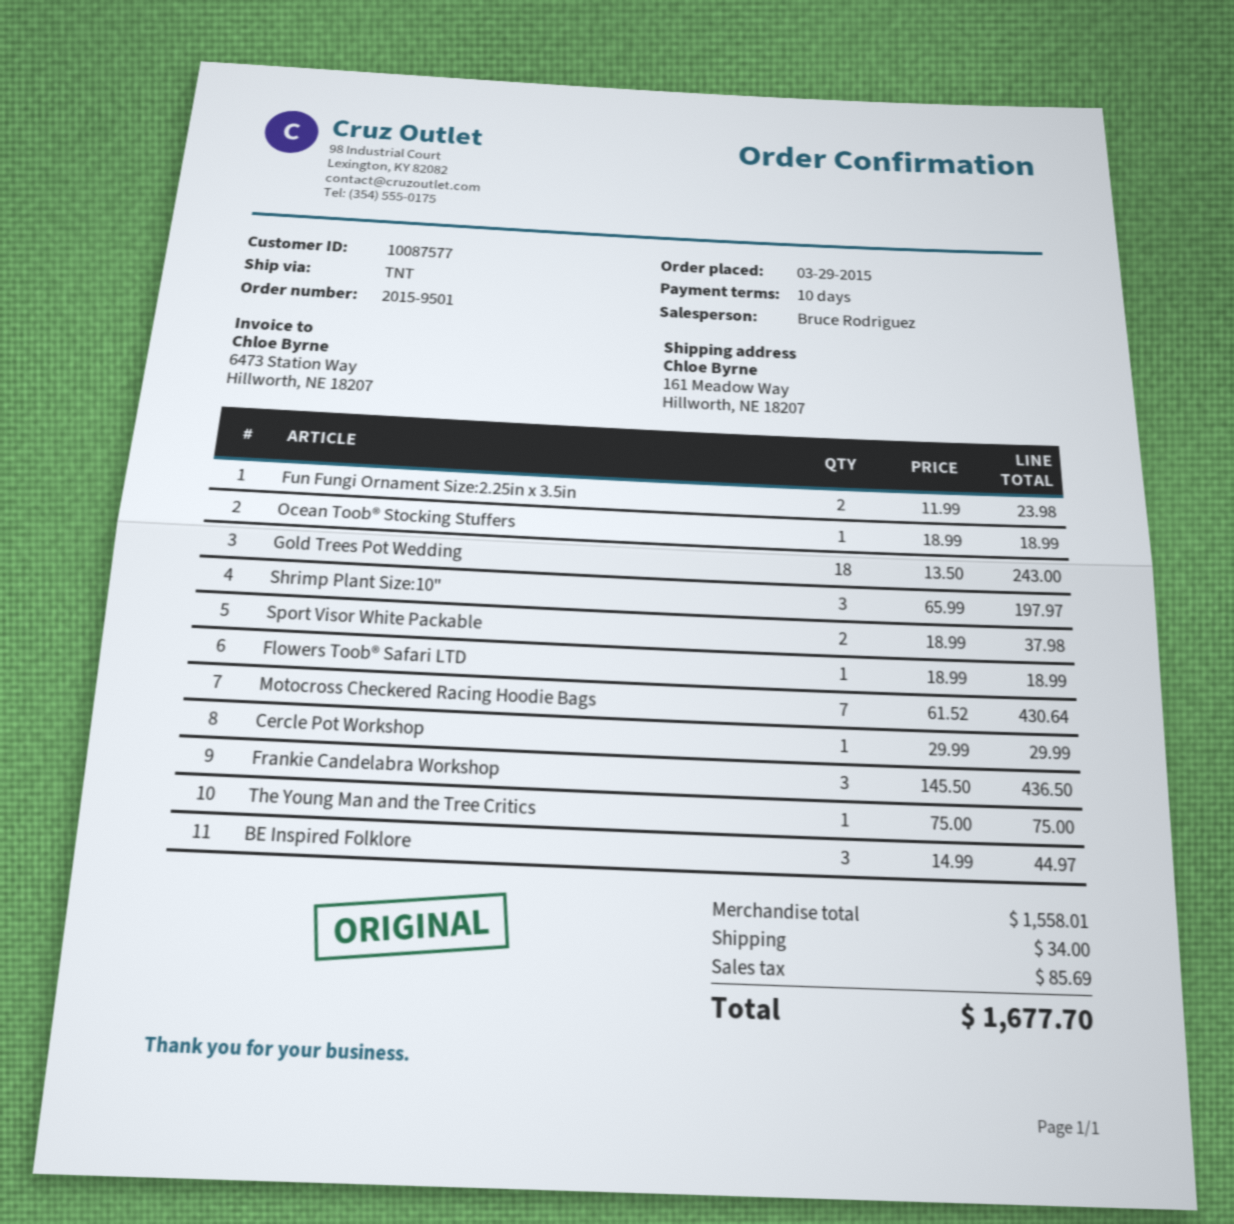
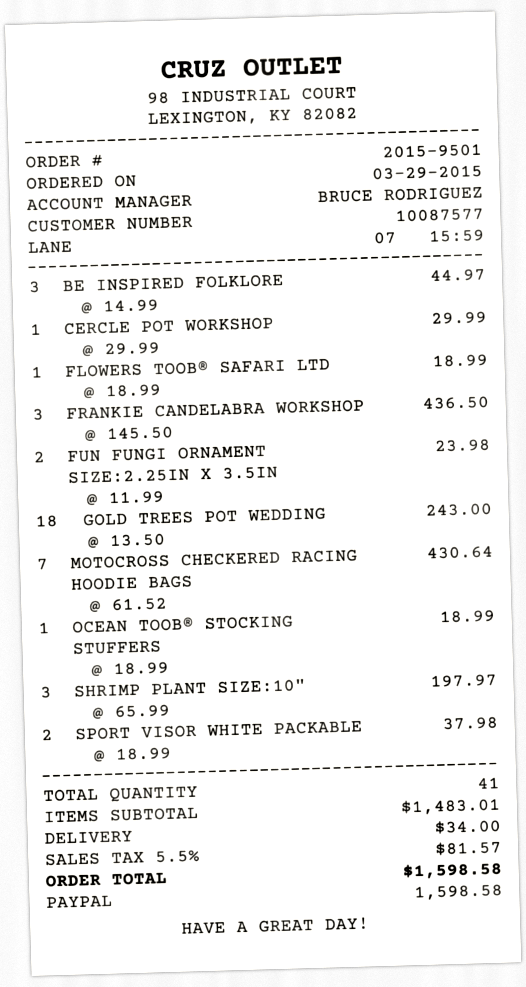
The Young Man and the Tree Critics: 1 x 75.00 = 75.00 -> none
subtotal: 1558.01 -> 1483.01
tax: 85.69 -> 81.57
total: 1677.70 -> 1598.58

